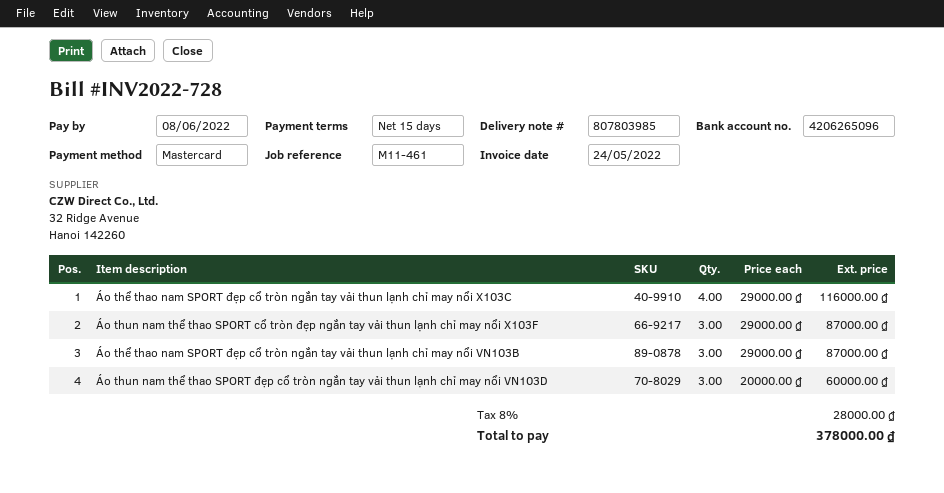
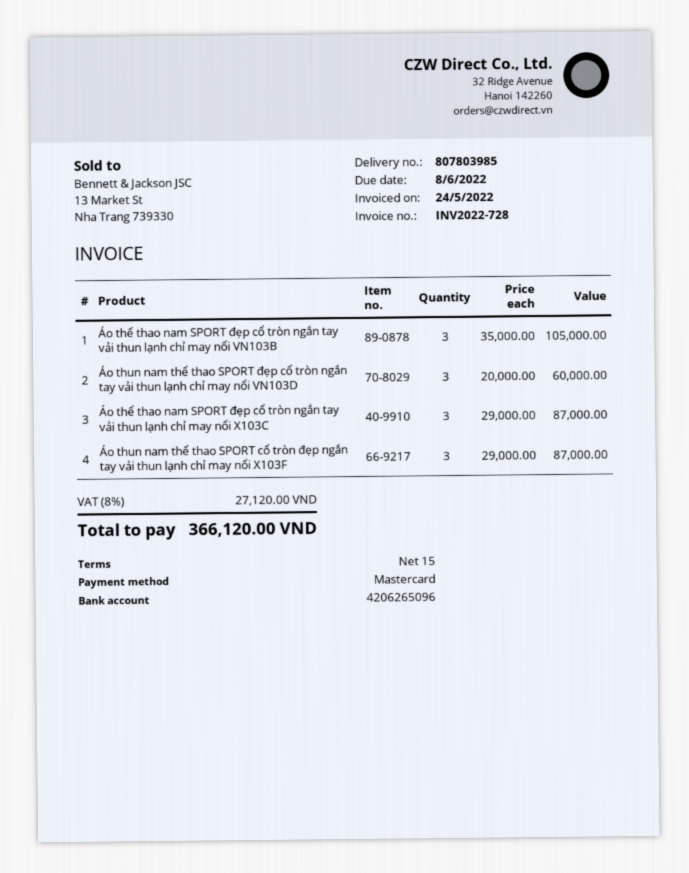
Áo thể thao nam SPORT đẹp cổ tròn ngắn tay vải thun lạnh chỉ may nổi X103C: 4 x 29000.00 = 116000.00 -> 3 x 29000.00 = 87000.00
Áo thể thao nam SPORT đẹp cổ tròn ngắn tay vải thun lạnh chỉ may nổi VN103B: 3 x 29000.00 = 87000.00 -> 3 x 35000.00 = 105000.00
tax: 8% = 28000.00 -> 8% = 27120.00
total: 378000.00 -> 366120.00

